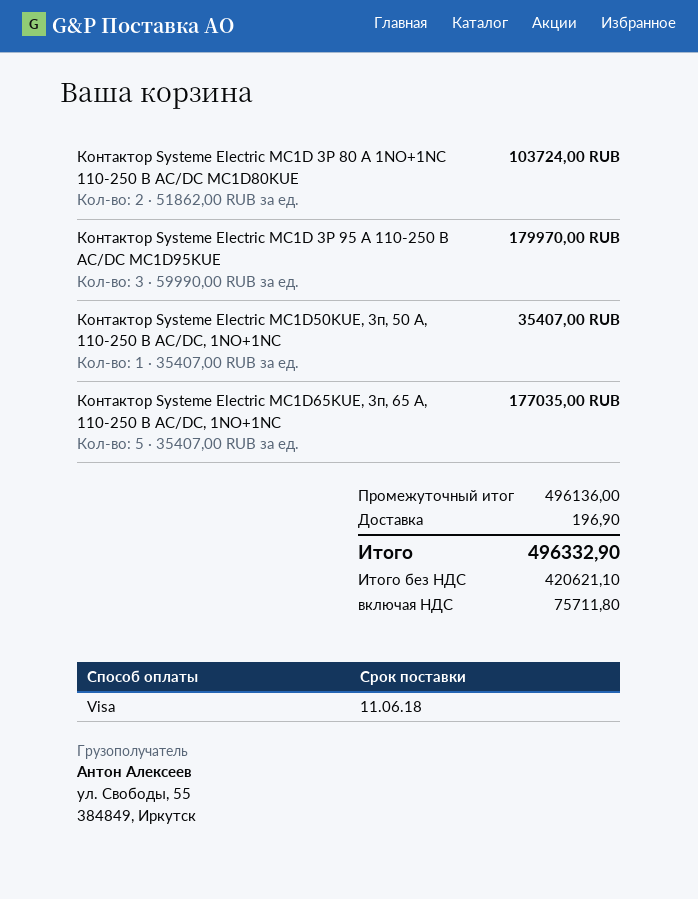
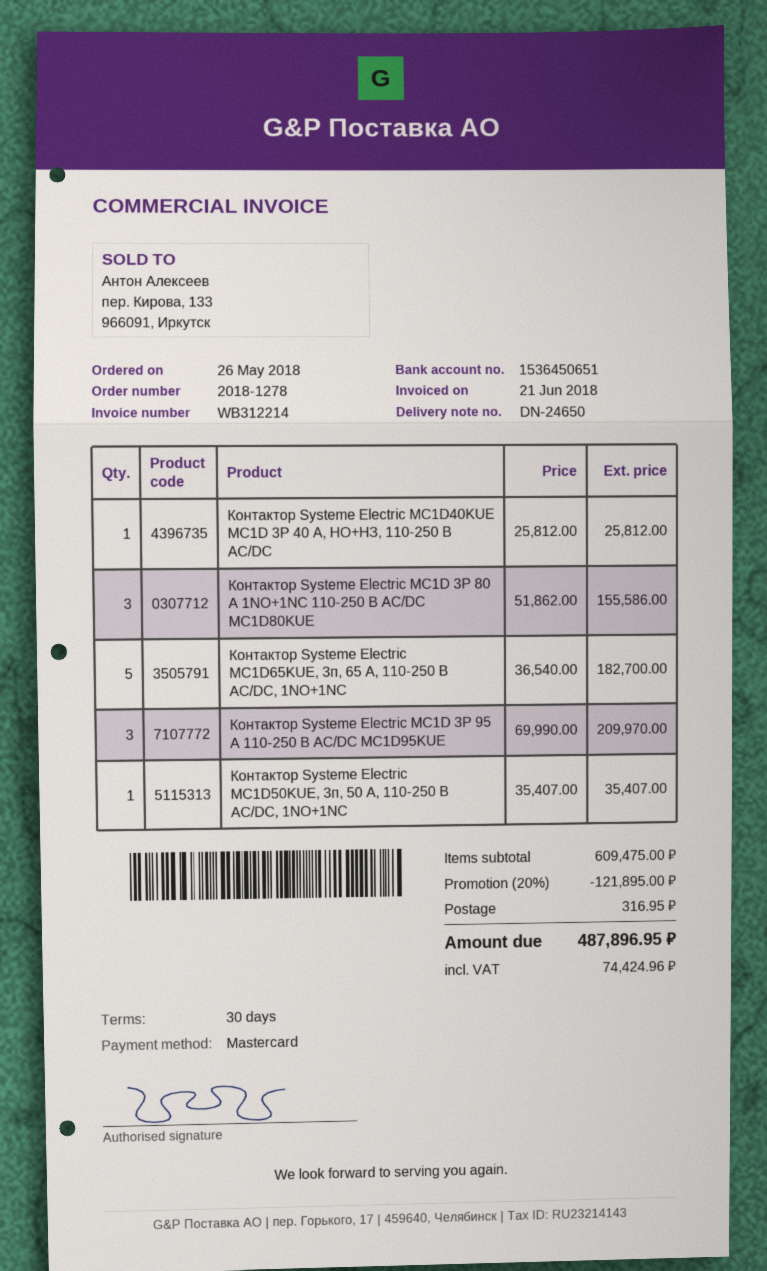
payment method: Visa -> Mastercard
Контактор Systeme Electric MC1D 3P 80 А 1NO+1NC 110-250 В AC/DC MC1D80KUE: 2 x 51862.00 = 103724.00 -> 3 x 51862.00 = 155586.00
Контактор Systeme Electric MC1D 3P 95 А 110-250 В AC/DC MC1D95KUE: 3 x 59990.00 = 179970.00 -> 3 x 69990.00 = 209970.00
Контактор Systeme Electric MC1D65KUE, 3п, 65 А, 110-250 В AC/DC, 1NO+1NC: 5 x 35407.00 = 177035.00 -> 5 x 36540.00 = 182700.00
Контактор Systeme Electric MC1D40KUE MC1D 3P 40 А, НО+НЗ, 110-250 В AC/DC: none -> 1 x 25812.00 = 25812.00
subtotal: 496136.00 -> 609475.00
discount: none -> 20% = 121895.00
shipping: 196.90 -> 316.95
tax: 75711.80 -> 74424.96
total: 496332.90 -> 487896.95

